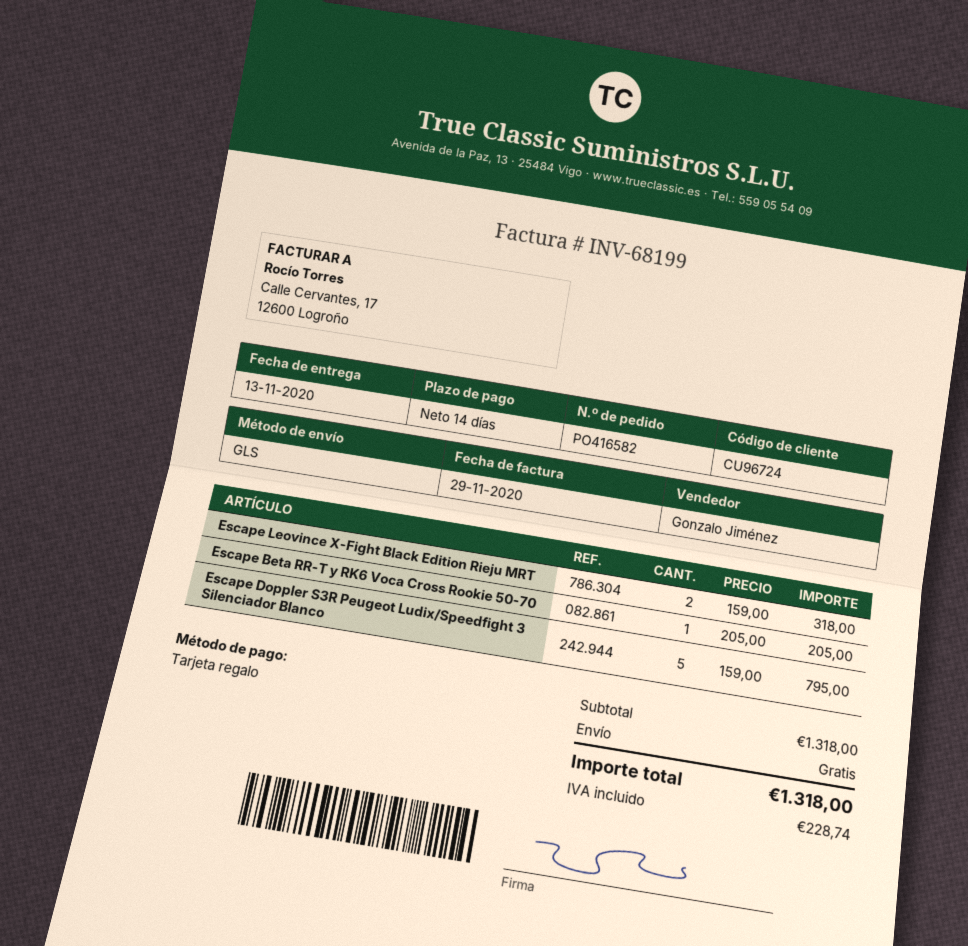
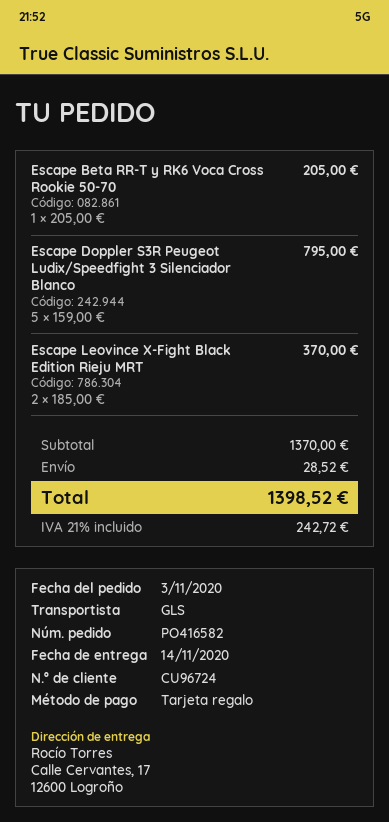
delivery date: 2020-11-13 -> 2020-11-14
Escape Leovince X-Fight Black Edition Rieju MRT: 2 x 159.00 = 318.00 -> 2 x 185.00 = 370.00
subtotal: 1318.00 -> 1370.00
shipping: 0.00 -> 28.52
tax: 228.74 -> 242.72
total: 1318.00 -> 1398.52

